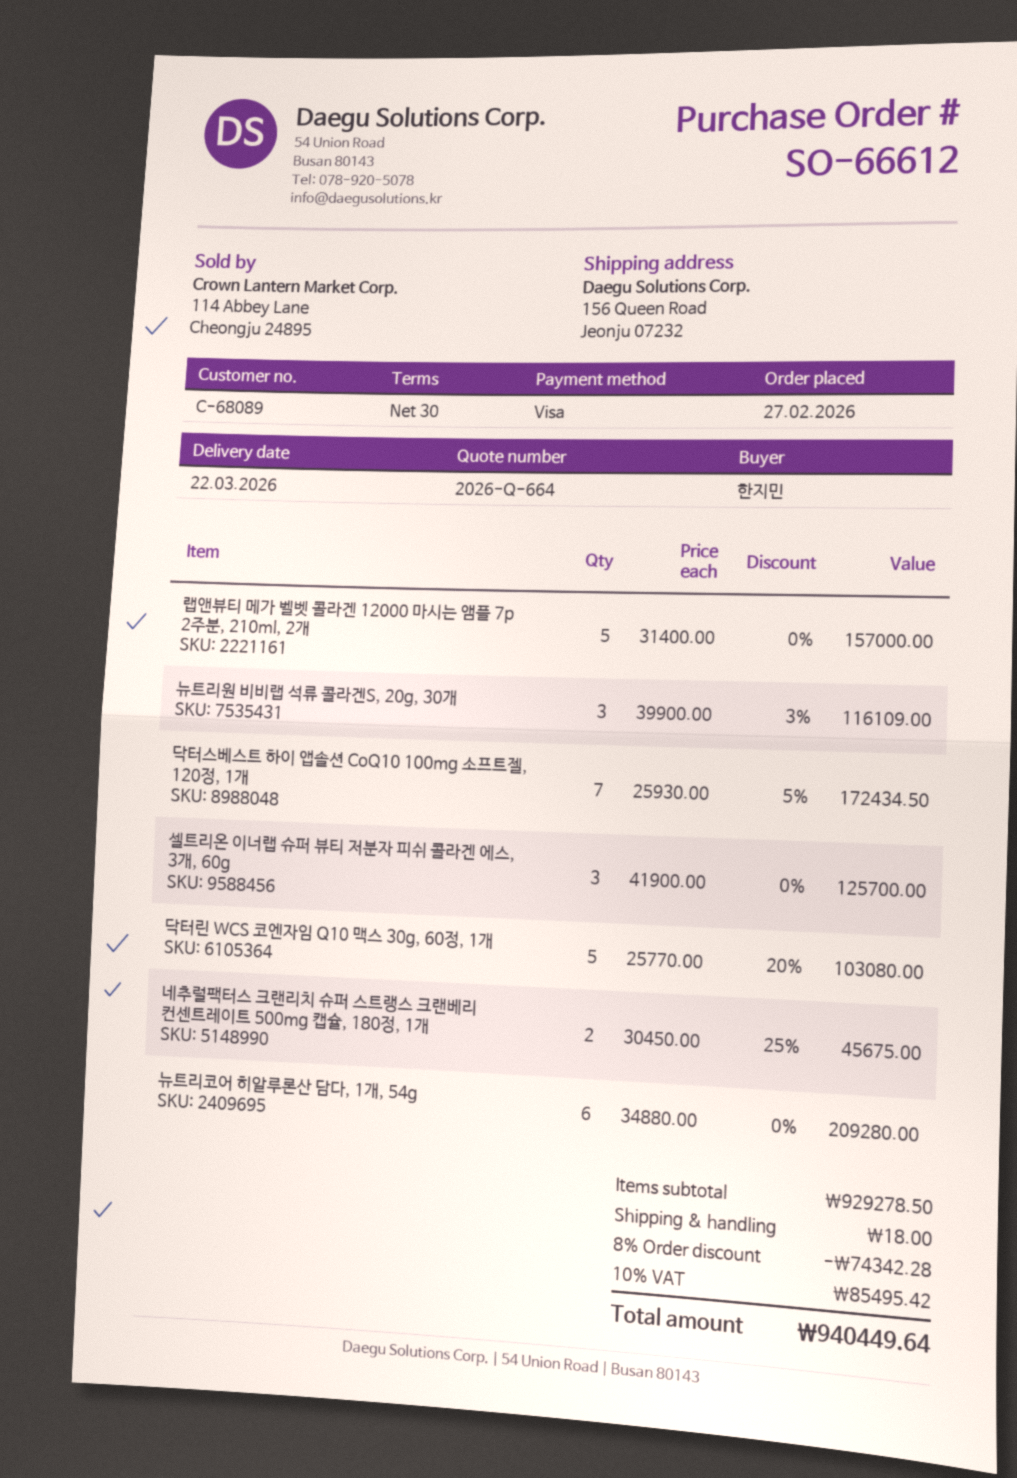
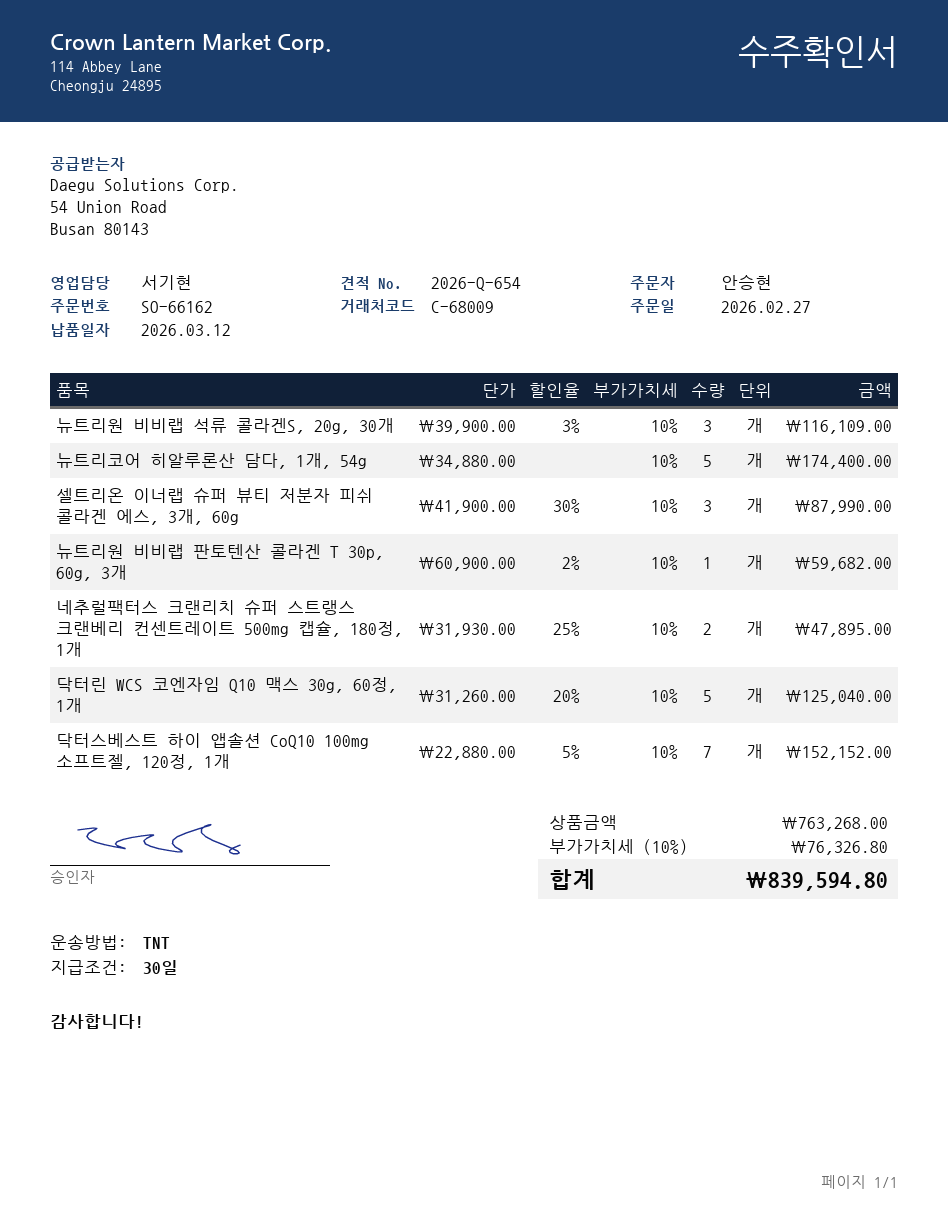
quote number: 2026-Q-664 -> 2026-Q-654
order number: SO-66612 -> SO-66162
delivery date: 2026-03-22 -> 2026-03-12
customer number: C-68089 -> C-68009
ordered by: 한지민 -> 안승현
랩앤뷰티 메가 벨벳 콜라겐 12000 마시는 앰플 7p 2주분, 210ml, 2개: 5 x 31400.00 = 157000.00 -> none
닥터스베스트 하이 앱솔션 CoQ10 100mg 소프트젤, 120정, 1개: 7 x 25930.00 - 5% = 172434.50 -> 7 x 22880.00 - 5% = 152152.00
셀트리온 이너랩 슈퍼 뷰티 저분자 피쉬 콜라겐 에스, 3개, 60g: 3 x 41900.00 = 125700.00 -> 3 x 41900.00 - 30% = 87990.00
닥터린 WCS 코엔자임 Q10 맥스 30g, 60정, 1개: 5 x 25770.00 - 20% = 103080.00 -> 5 x 31260.00 - 20% = 125040.00
네추럴팩터스 크랜리치 슈퍼 스트랭스 크랜베리 컨센트레이트 500mg 캡슐, 180정, 1개: 2 x 30450.00 - 25% = 45675.00 -> 2 x 31930.00 - 25% = 47895.00
뉴트리코어 히알루론산 담다, 1개, 54g: 6 x 34880.00 = 209280.00 -> 5 x 34880.00 = 174400.00
뉴트리원 비비랩 판토텐산 콜라겐 T 30p, 60g, 3개: none -> 1 x 60900.00 - 2% = 59682.00
subtotal: 929278.50 -> 763268.00
discount: 8% = 74342.28 -> none
shipping: 18.00 -> none
tax: 10% = 85495.42 -> 10% = 76326.80
total: 940449.64 -> 839594.80

